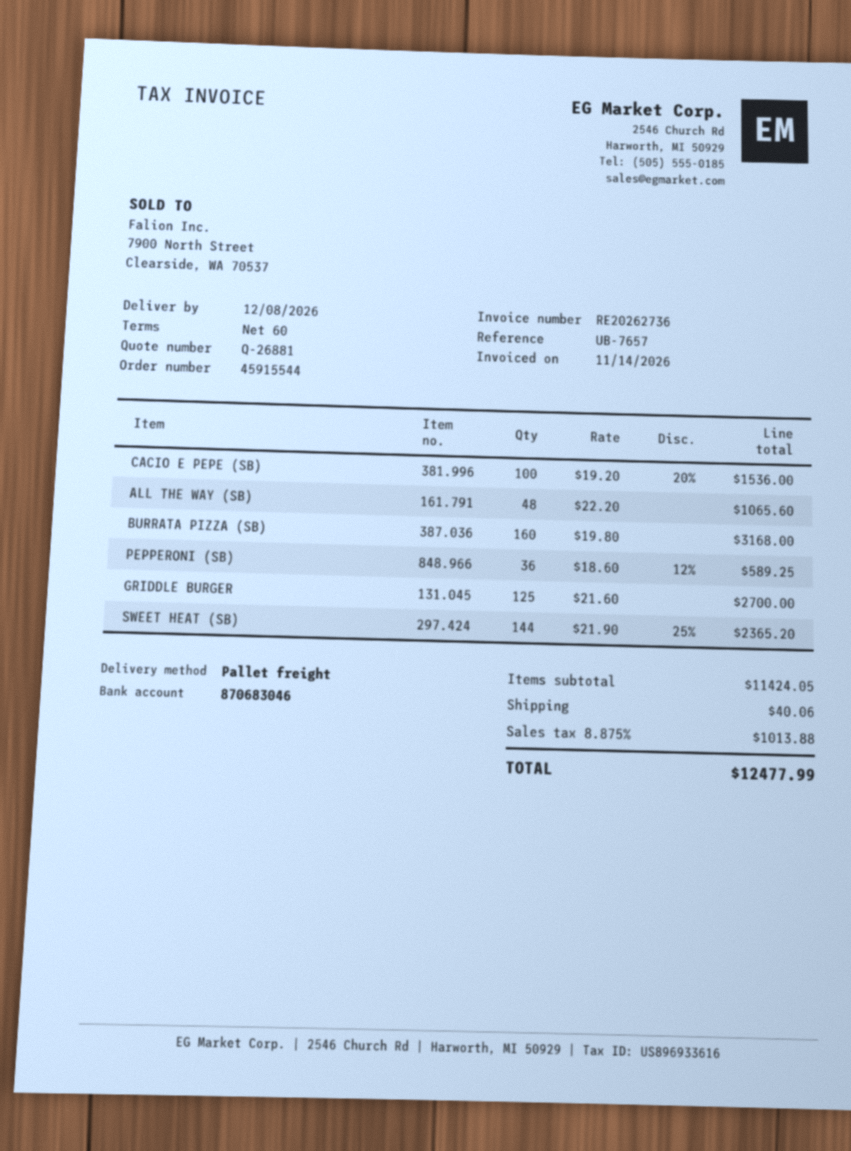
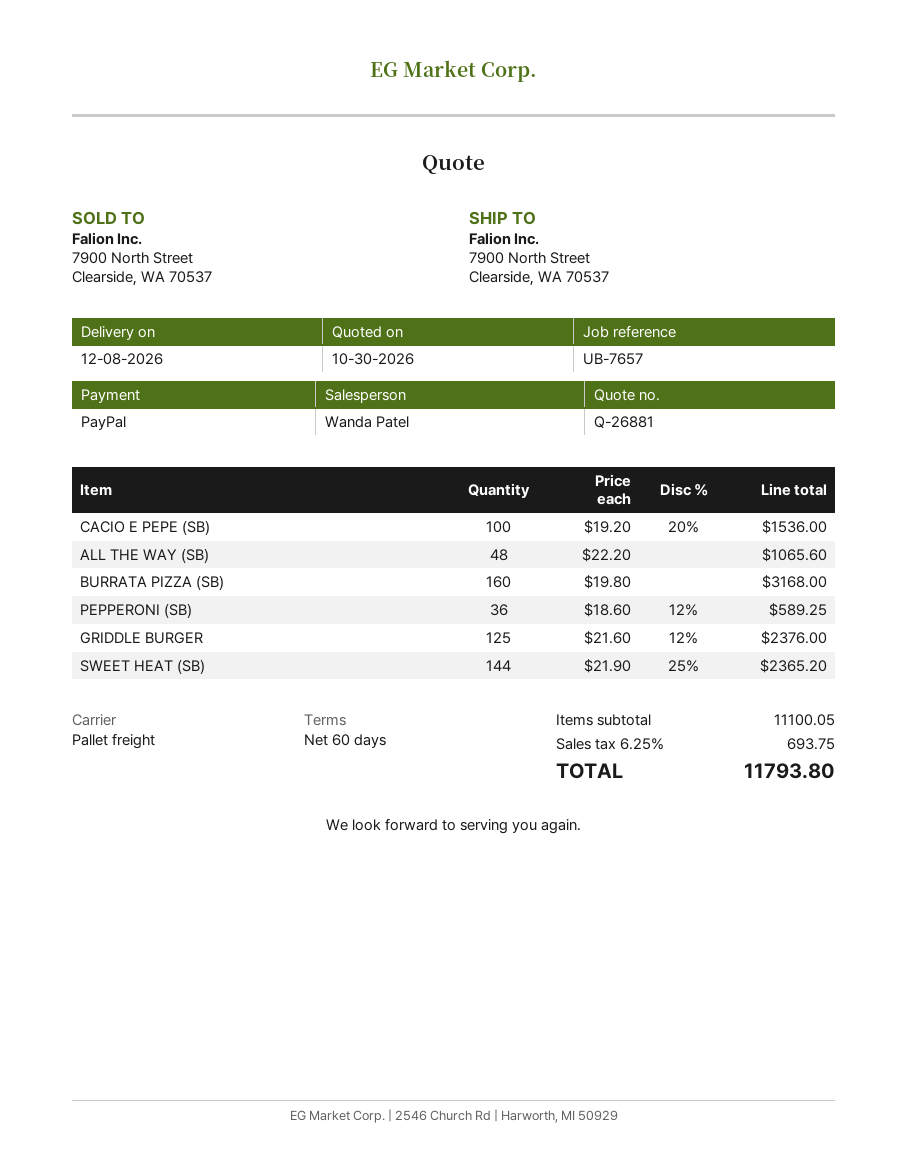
GRIDDLE BURGER: 125 x 21.60 = 2700.00 -> 125 x 21.60 - 12% = 2376.00
subtotal: 11424.05 -> 11100.05
shipping: 40.06 -> none
tax: 8.875% = 1013.88 -> 6.25% = 693.75
total: 12477.99 -> 11793.80

